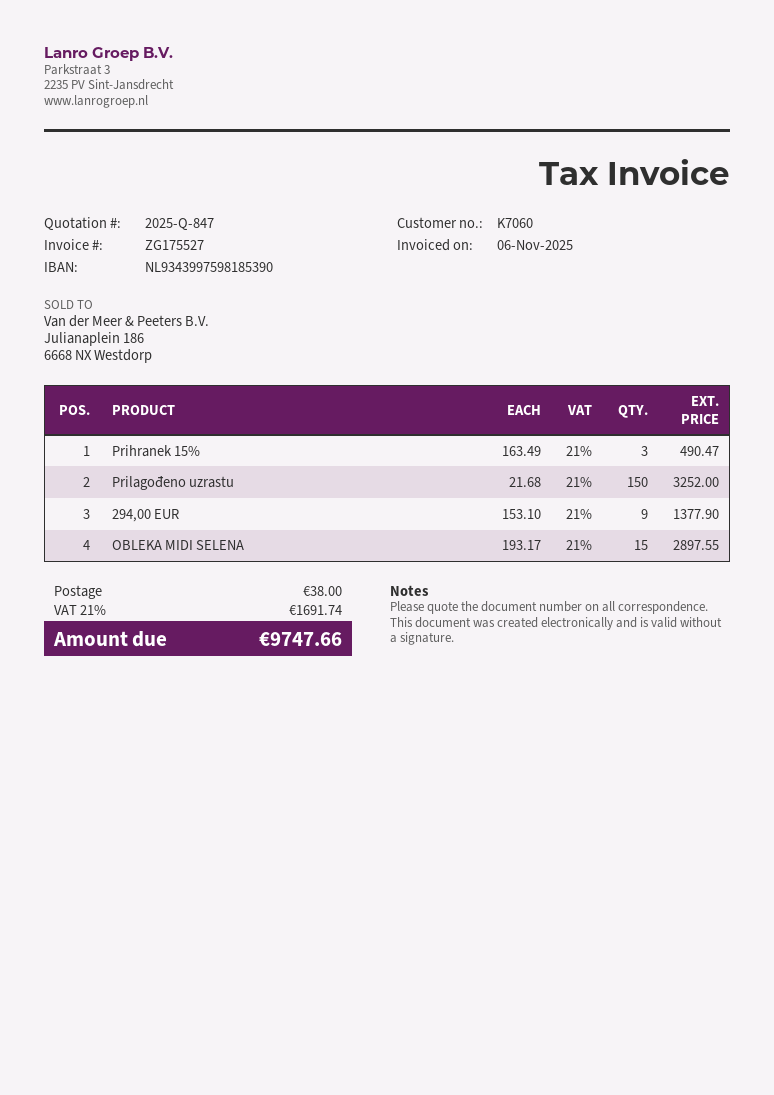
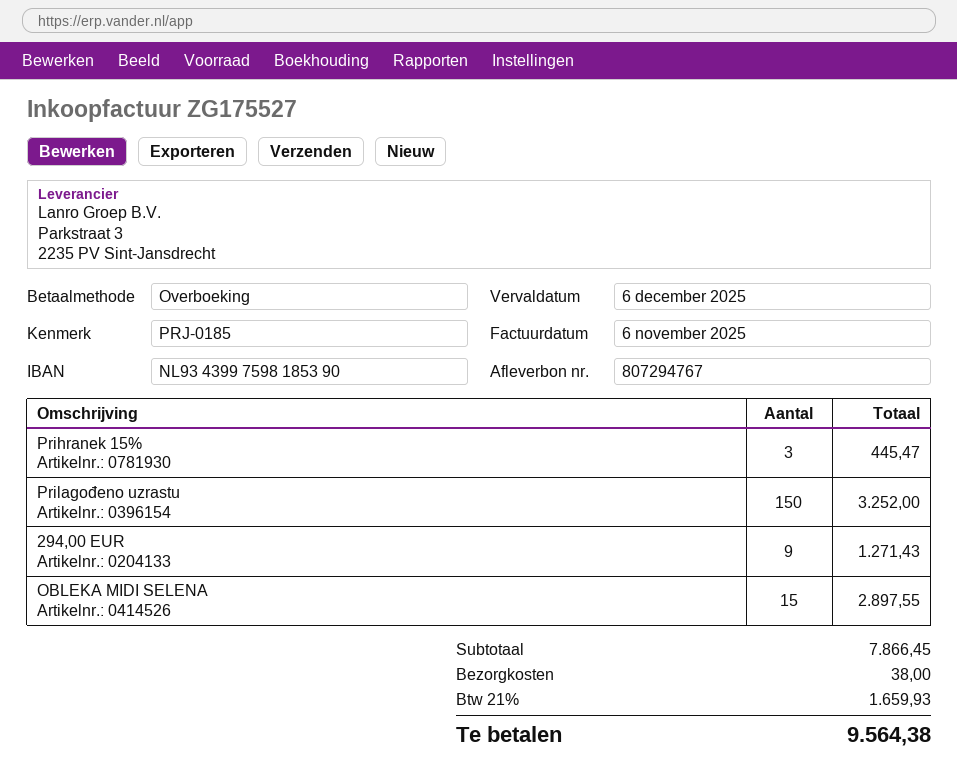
Prihranek 15%: 3 for 490.47 -> 3 for 445.47
294,00 EUR: 9 for 1377.90 -> 9 for 1271.43
tax: 21% = 1691.74 -> 21% = 1659.93
total: 9747.66 -> 9564.38

